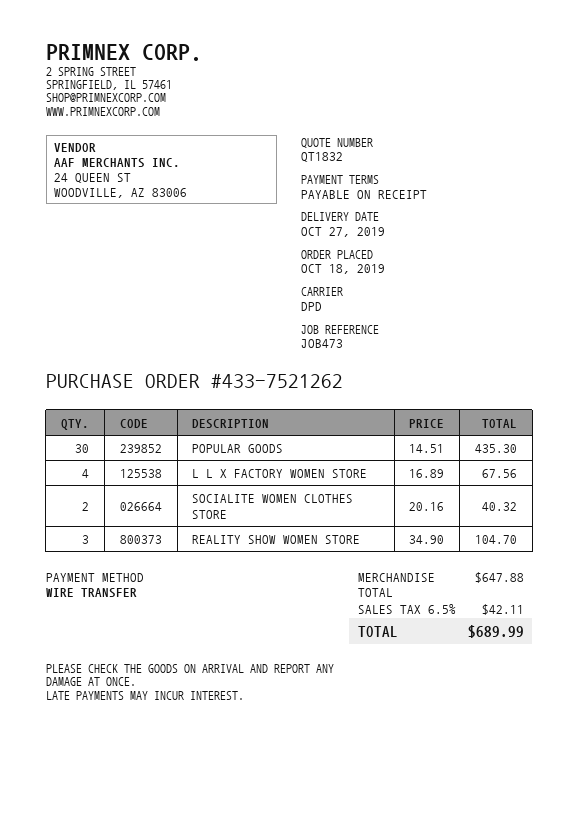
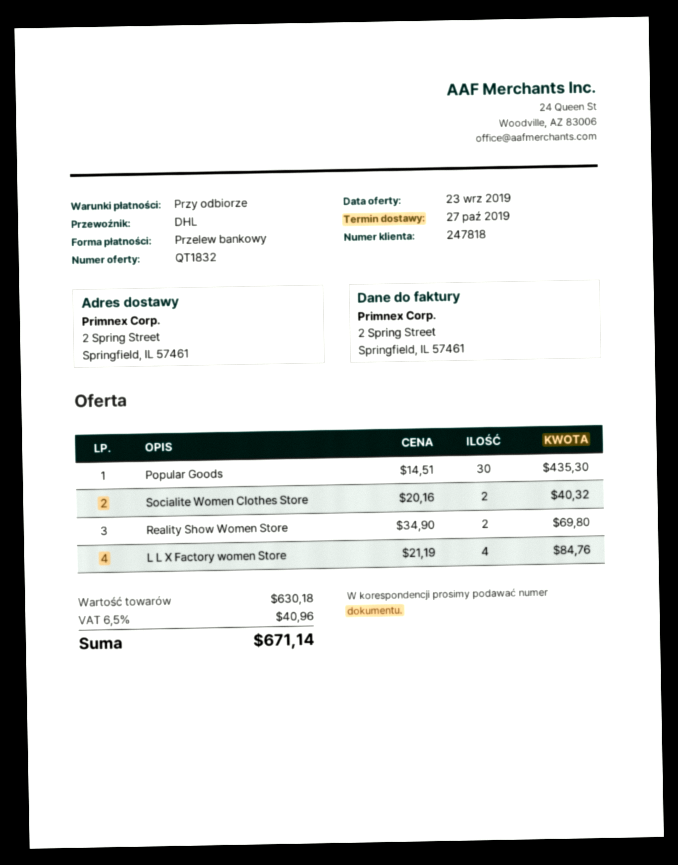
shipping method: DPD -> DHL
L L X FACTORY WOMEN STORE: 4 x 16.89 = 67.56 -> 4 x 21.19 = 84.76
REALITY SHOW WOMEN STORE: 3 x 34.90 = 104.70 -> 2 x 34.90 = 69.80
subtotal: 647.88 -> 630.18
tax: 6.5% = 42.11 -> 6.5% = 40.96
total: 689.99 -> 671.14

